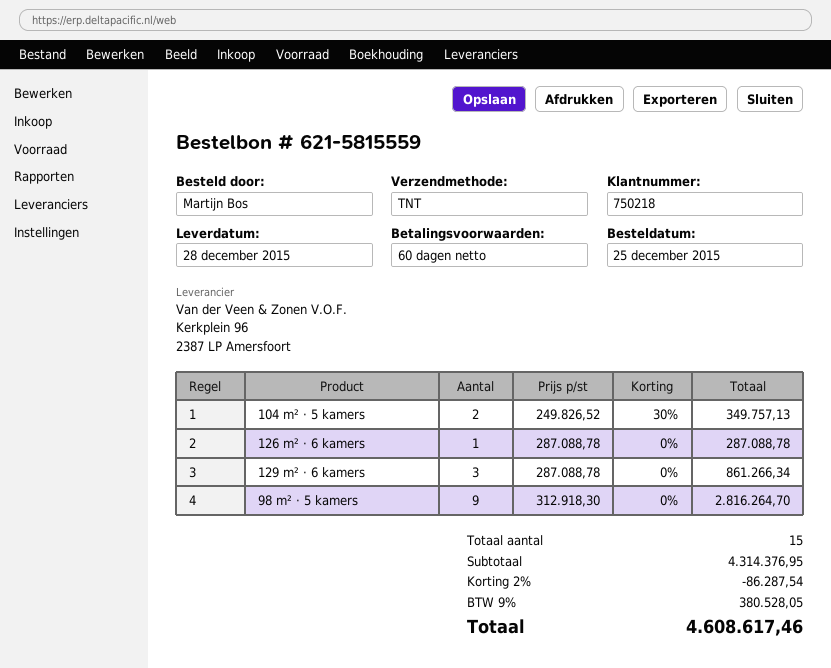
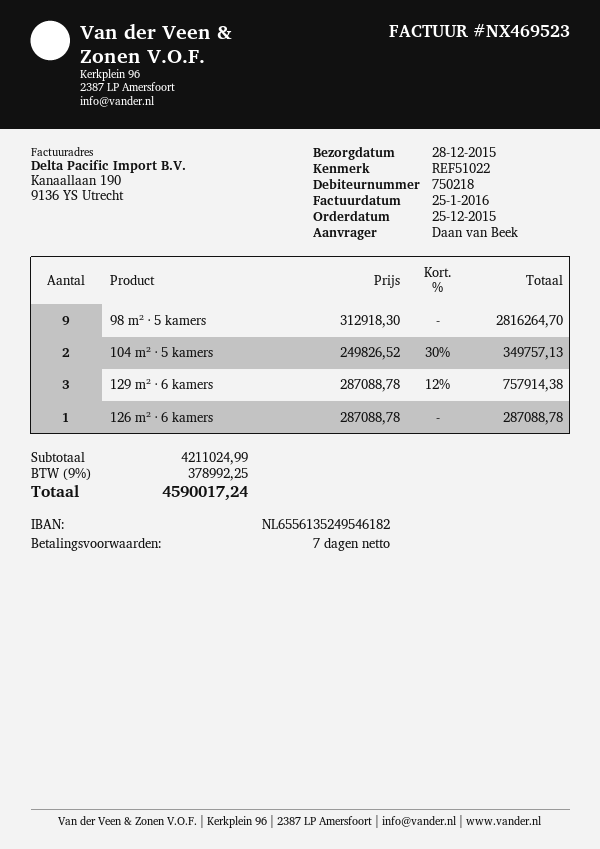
payment terms: 60 days -> 7 days
ordered by: Martijn Bos -> Daan van Beek
129 m² · 6 kamers: 3 x 287088.78 = 861266.34 -> 3 x 287088.78 - 12% = 757914.38
subtotal: 4314376.95 -> 4211024.99
discount: 2% = 86287.54 -> none
tax: 9% = 380528.05 -> 9% = 378992.25
total: 4608617.46 -> 4590017.24

